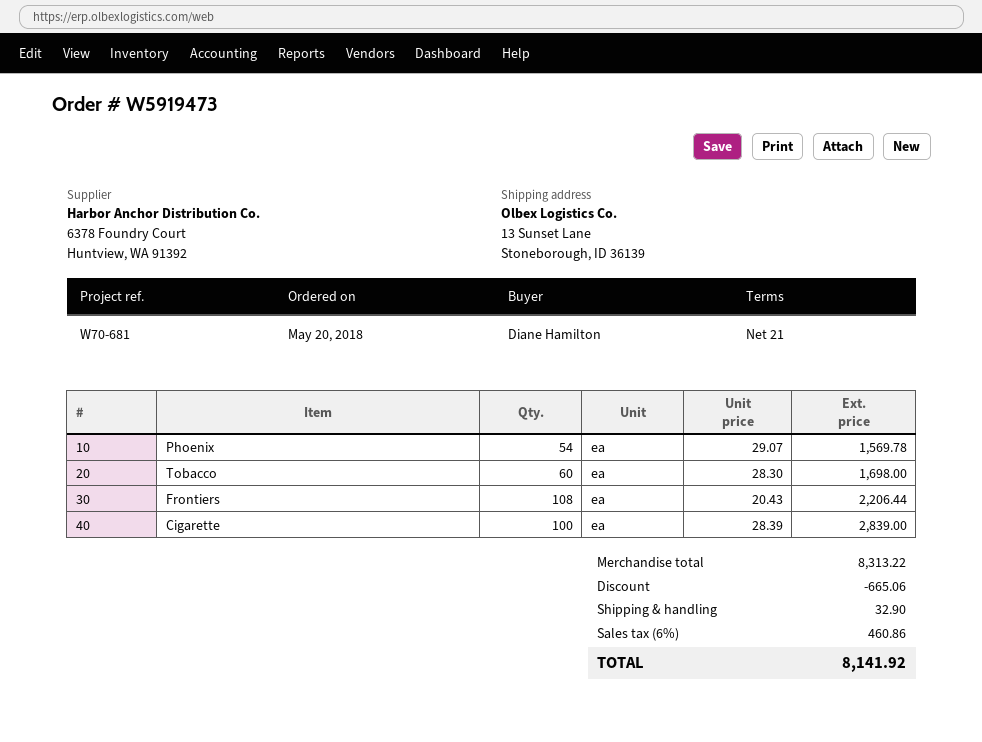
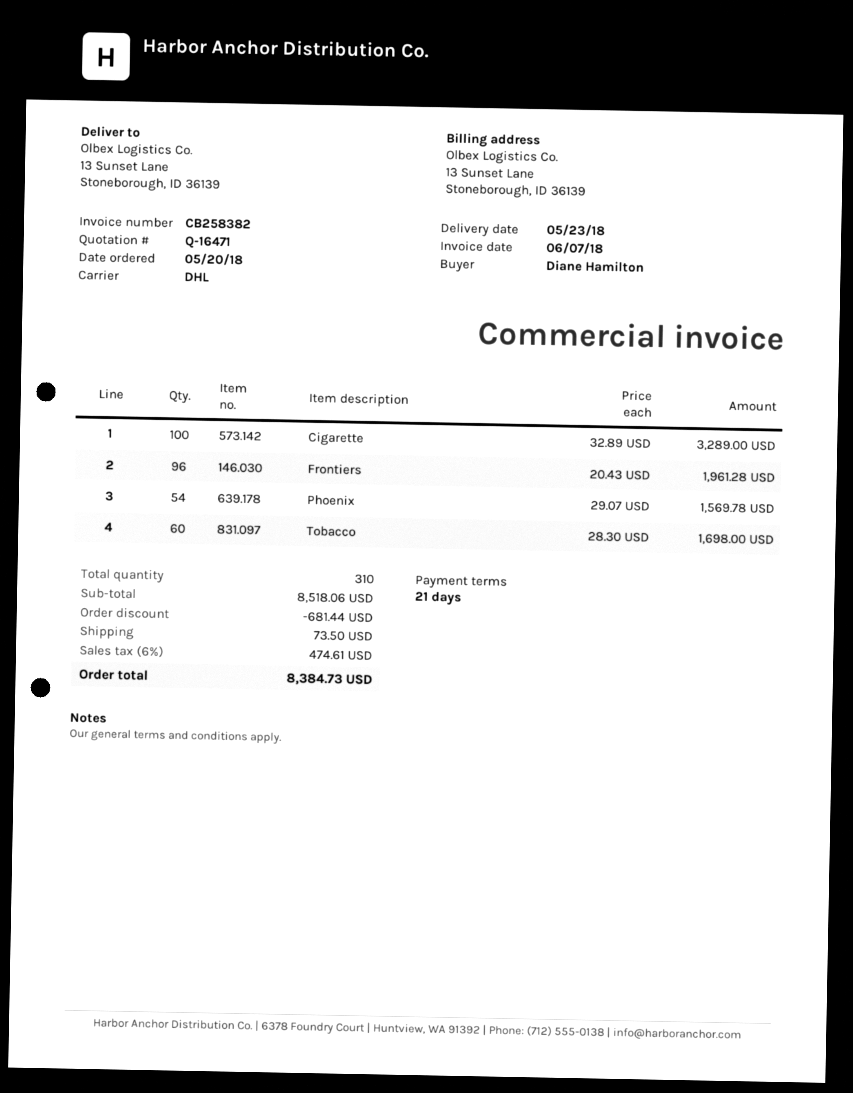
Frontiers: 108 x 20.43 = 2206.44 -> 96 x 20.43 = 1961.28
Cigarette: 100 x 28.39 = 2839.00 -> 100 x 32.89 = 3289.00
subtotal: 8313.22 -> 8518.06
discount: 665.06 -> 681.44
shipping: 32.90 -> 73.50
tax: 6% = 460.86 -> 6% = 474.61
total: 8141.92 -> 8384.73

